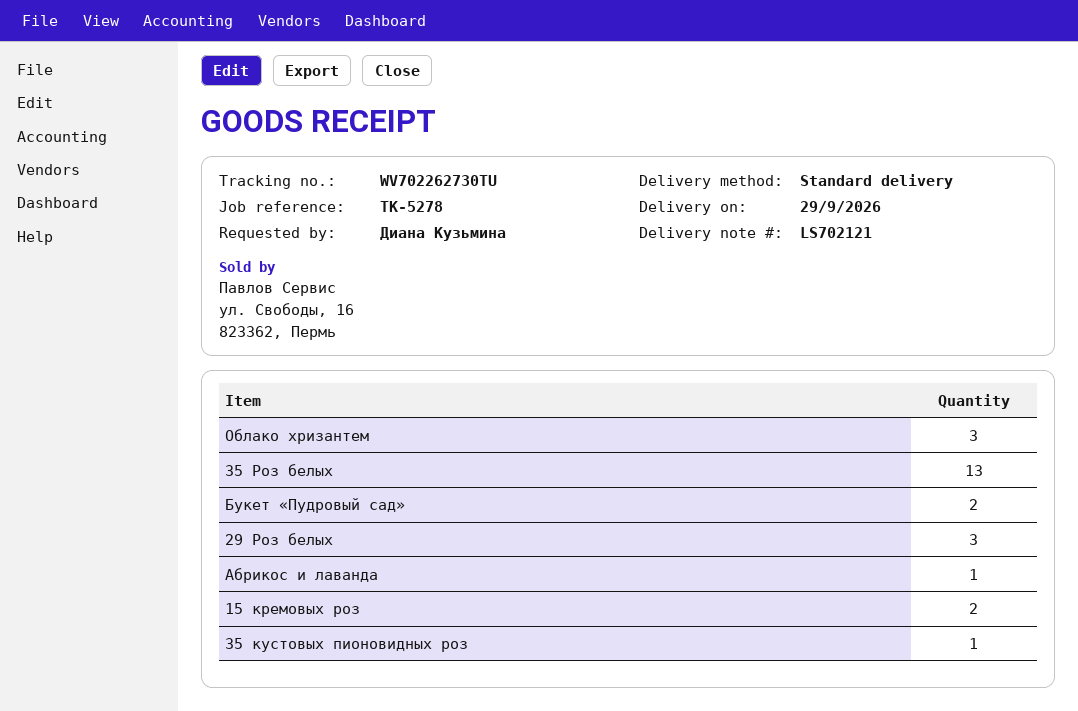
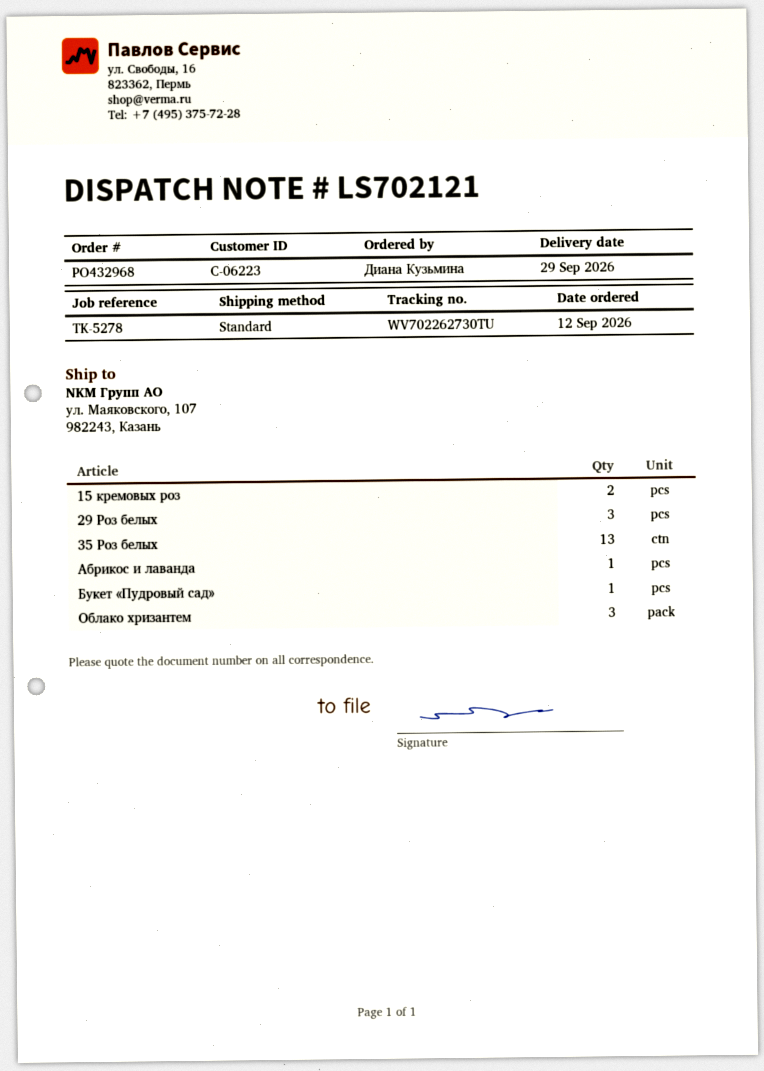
Букет «Пудровый сад»: 2 -> 1
35 кустовых пионовидных роз: 1 -> none

